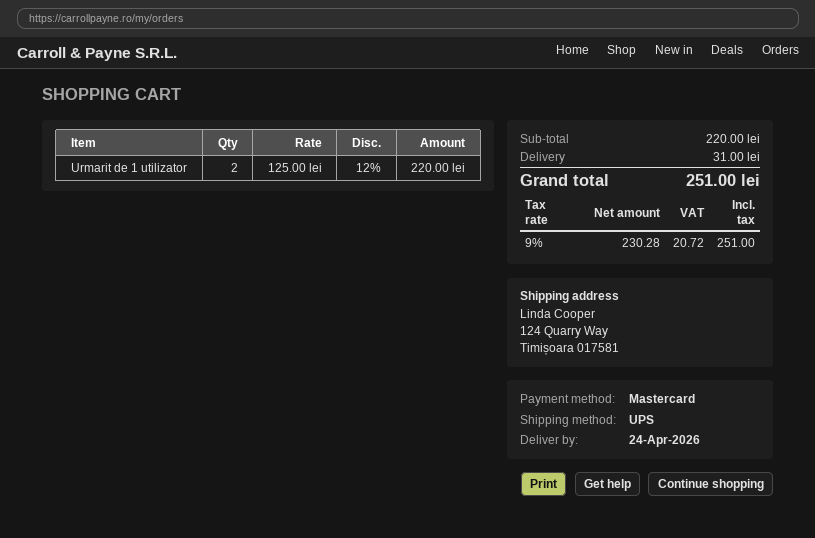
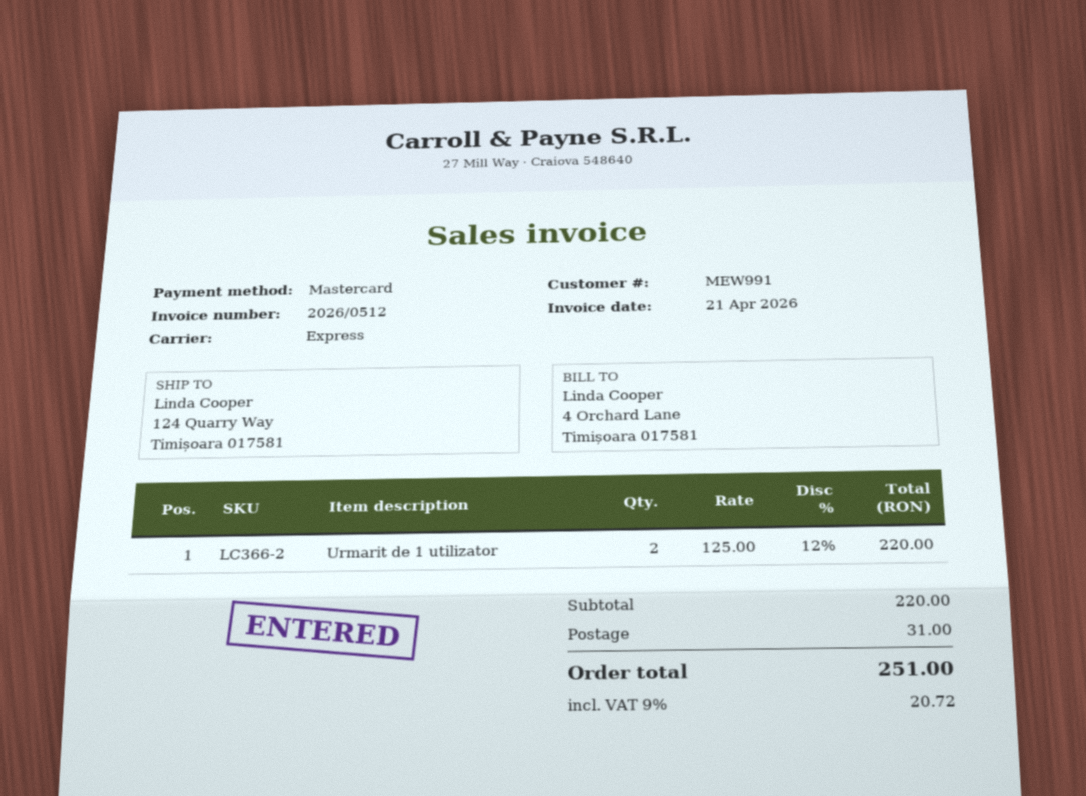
shipping method: UPS -> express

